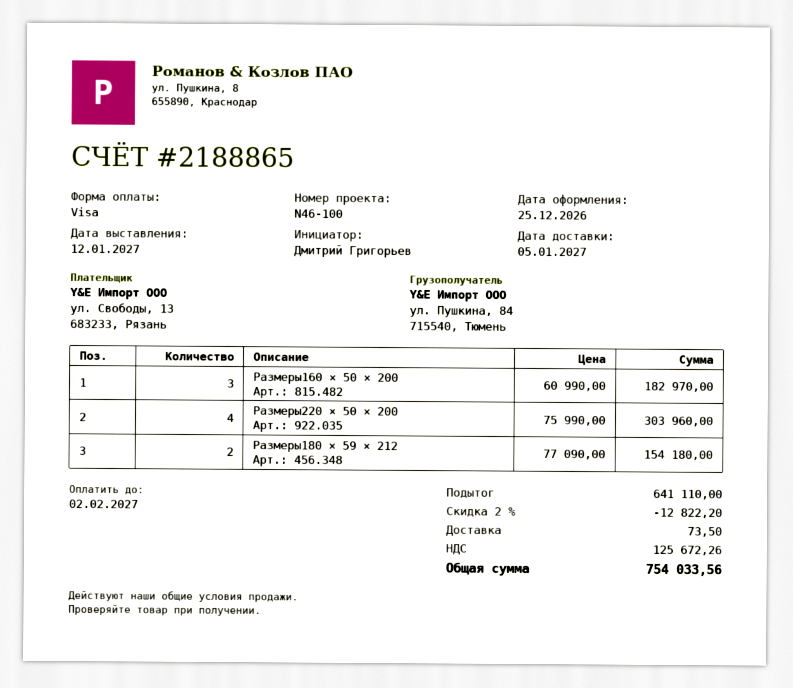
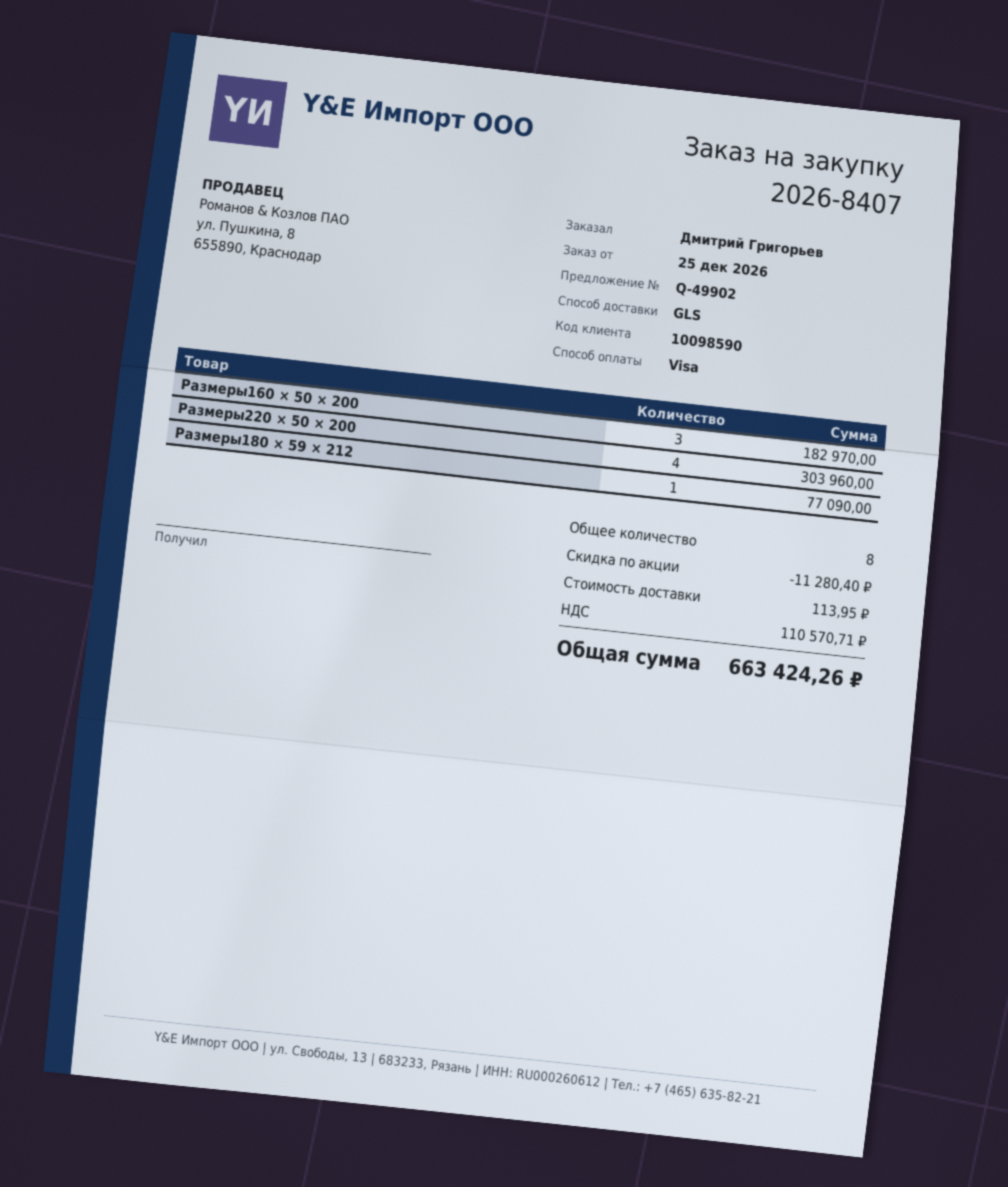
Размеры180 × 59 × 212: 2 for 154180.00 -> 1 for 77090.00
discount: 12822.20 -> 11280.40
shipping: 73.50 -> 113.95
tax: 125672.26 -> 110570.71
total: 754033.56 -> 663424.26

